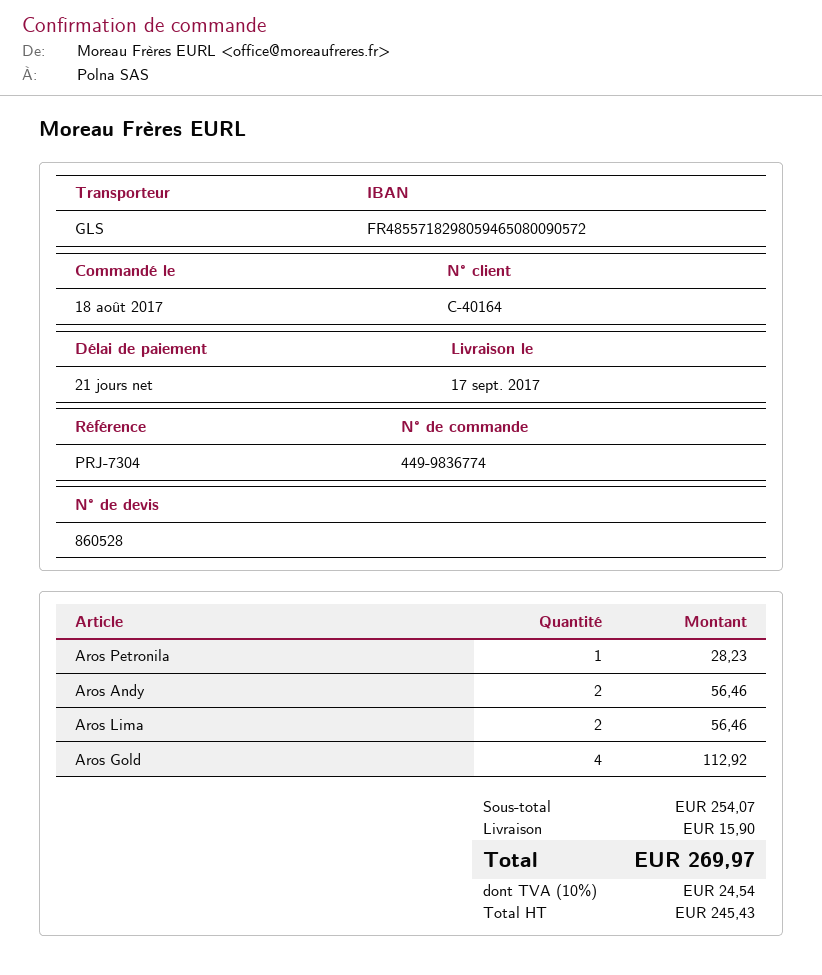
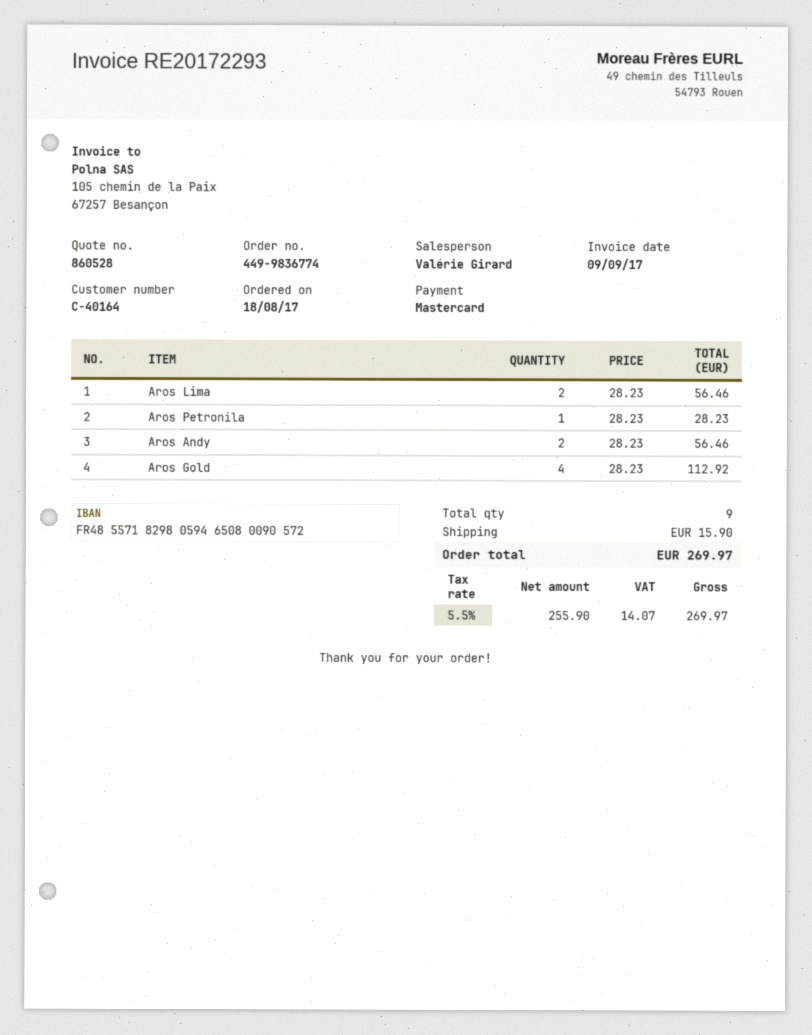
net: 245.43 -> 255.90
tax: 10% = 24.54 -> 5.5% = 14.07

